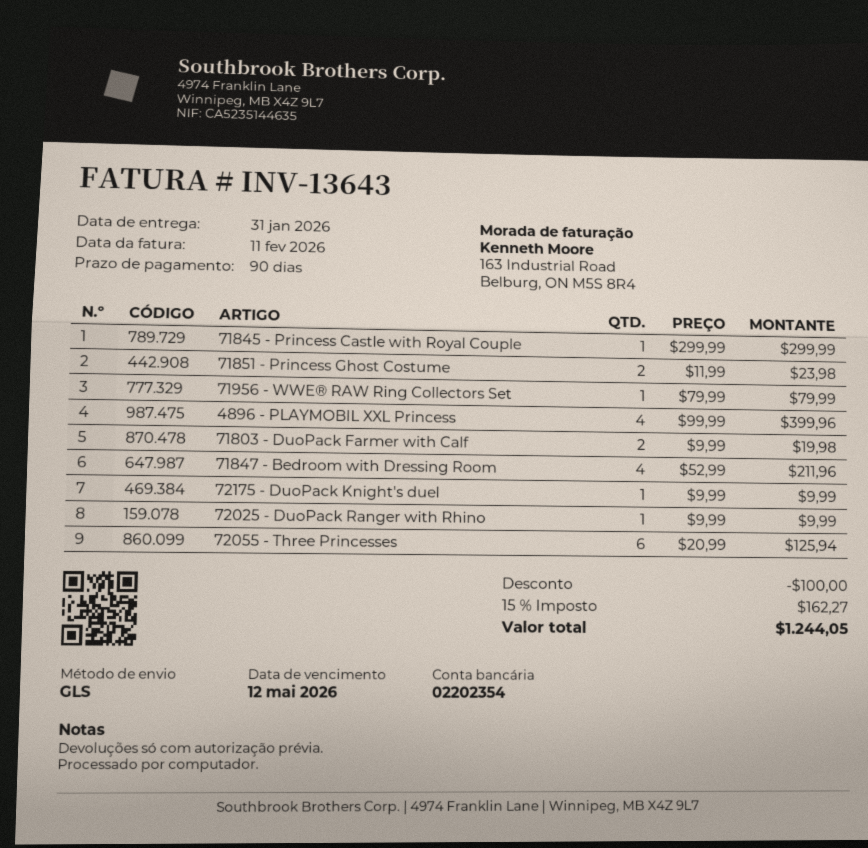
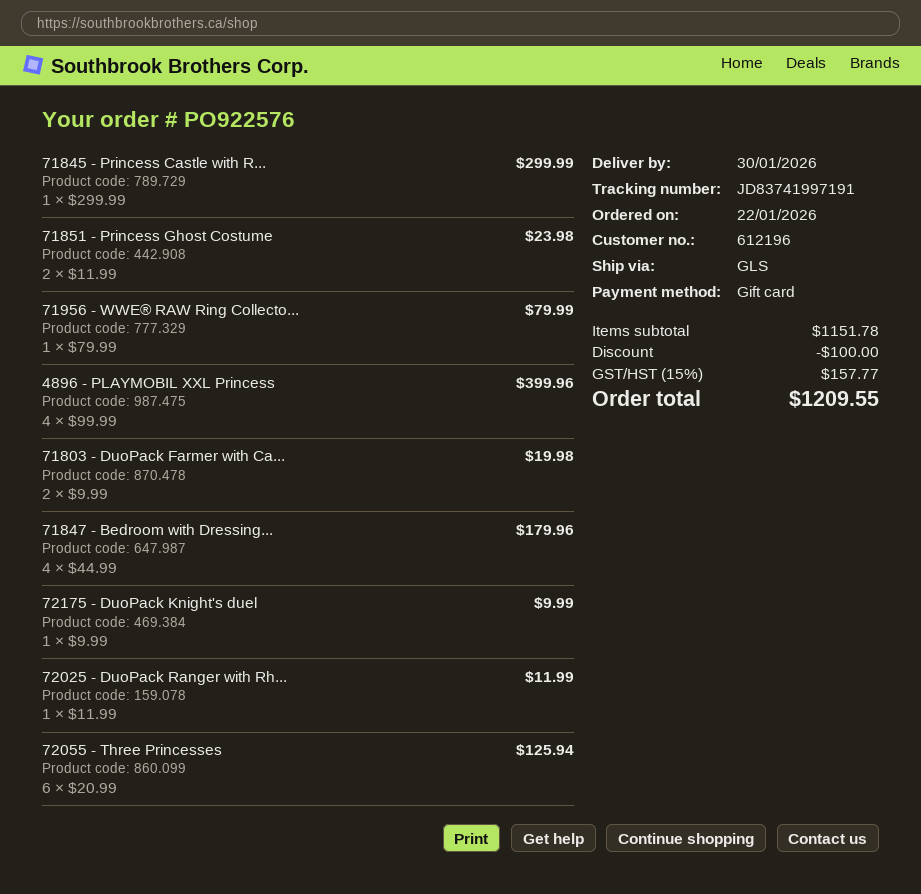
delivery date: 2026-01-31 -> 2026-01-30
71847 - Bedroom with Dressing Room: 4 x 52.99 = 211.96 -> 4 x 44.99 = 179.96
72025 - DuoPack Ranger with Rhino: 1 x 9.99 = 9.99 -> 1 x 11.99 = 11.99
tax: 15% = 162.27 -> 15% = 157.77
total: 1244.05 -> 1209.55

